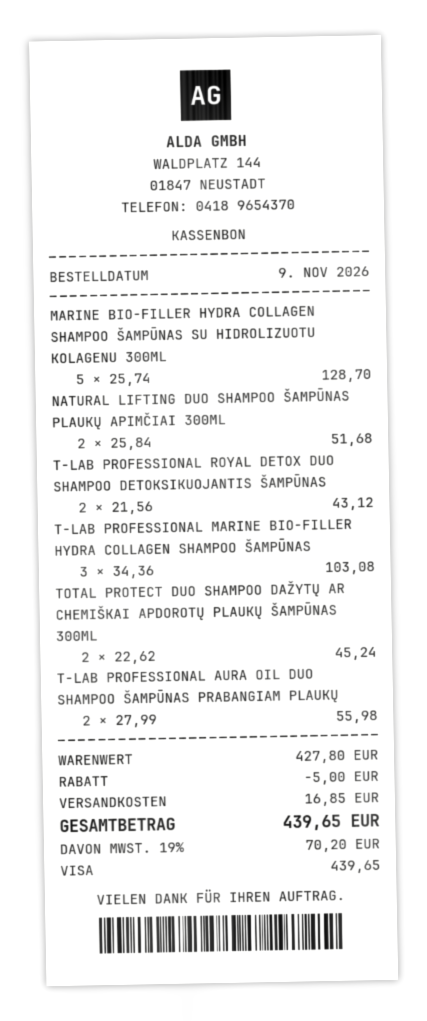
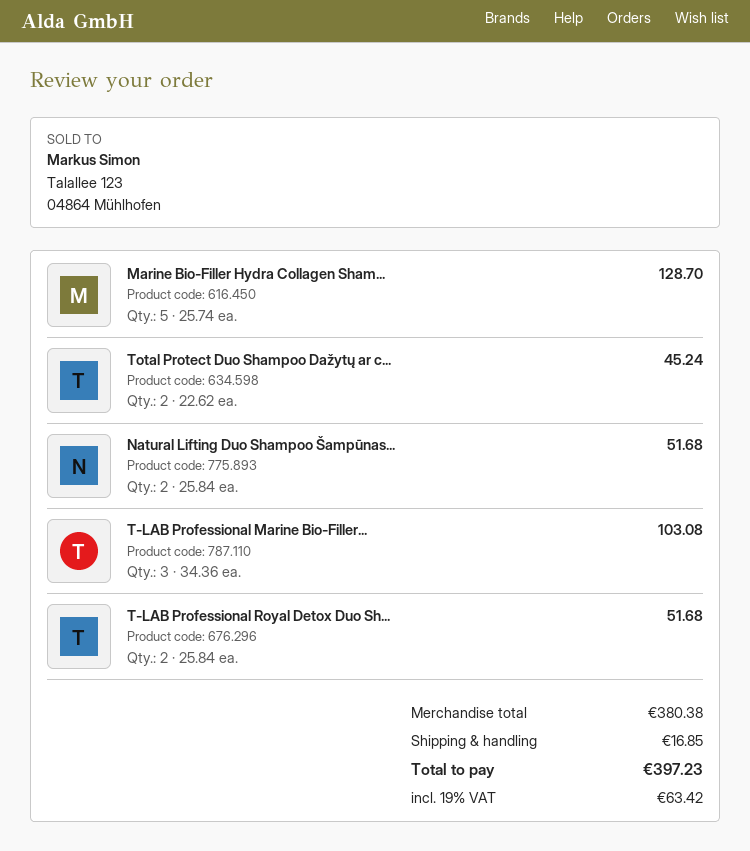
T-LAB PROFESSIONAL ROYAL DETOX DUO SHAMPOO DETOKSIKUOJANTIS ŠAMPŪNAS: 2 x 21.56 = 43.12 -> 2 x 25.84 = 51.68
T-LAB PROFESSIONAL AURA OIL DUO SHAMPOO ŠAMPŪNAS PRABANGIAM PLAUKŲ: 2 x 27.99 = 55.98 -> none
subtotal: 427.80 -> 380.38
discount: 5.00 -> none
tax: 19% = 70.20 -> 19% = 63.42
total: 439.65 -> 397.23

